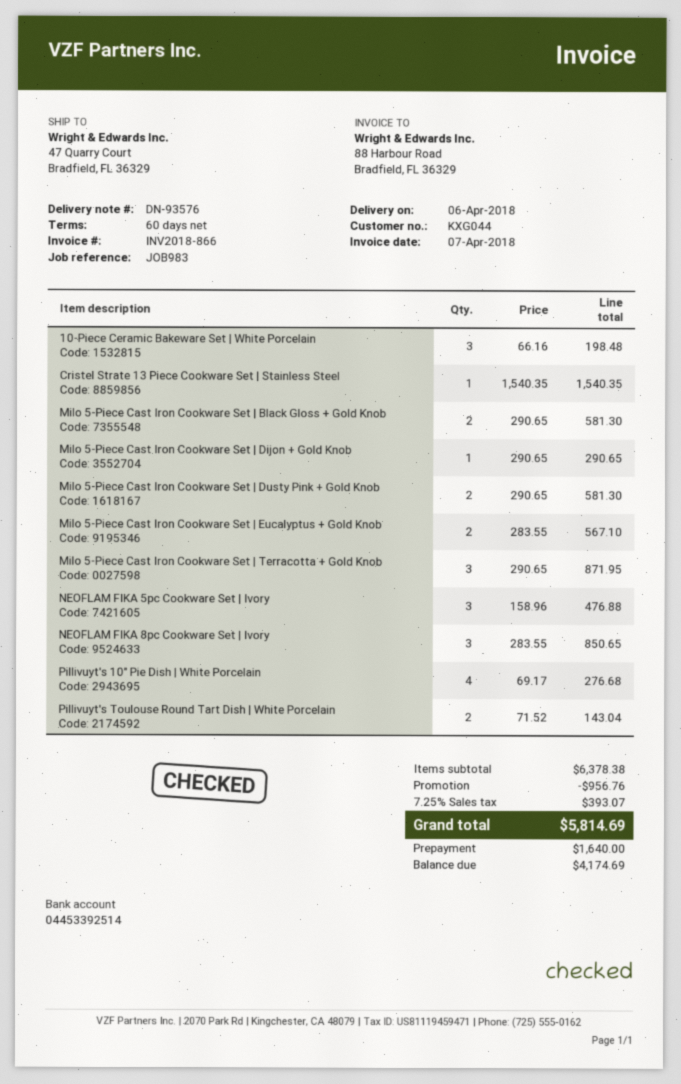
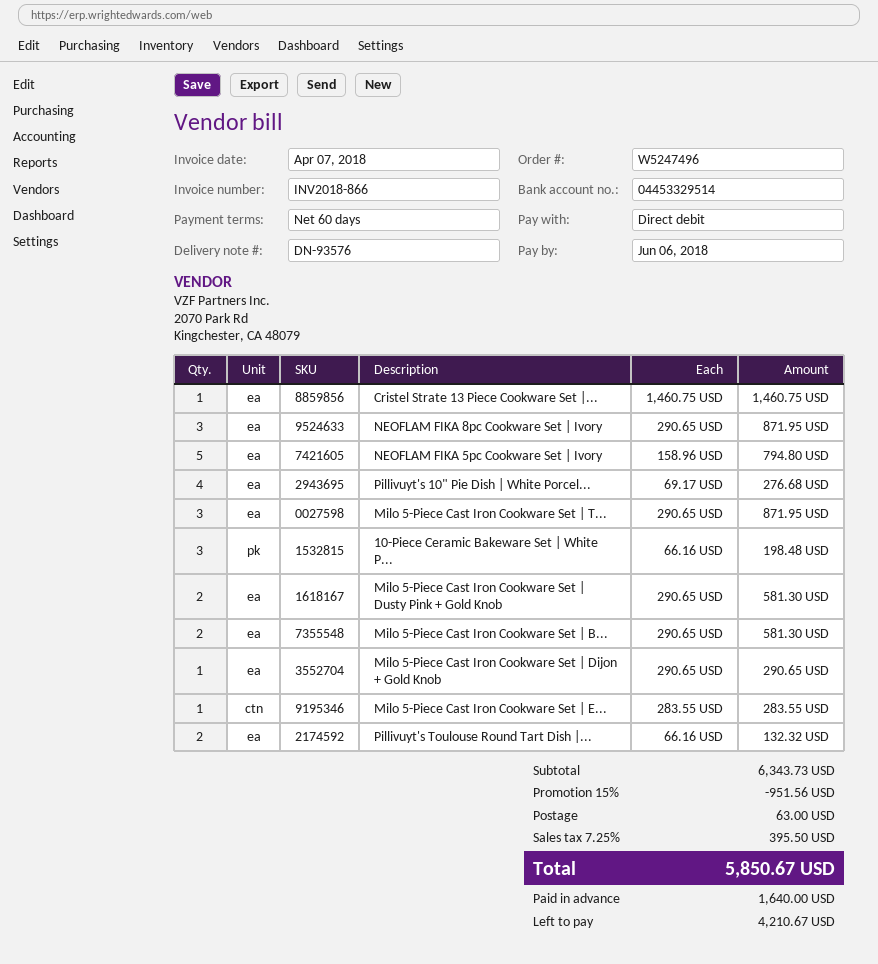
bank account: 04453392514 -> 04453329514
Cristel Strate 13 Piece Cookware Set | Stainless Steel: 1 x 1540.35 = 1540.35 -> 1 x 1460.75 = 1460.75
Milo 5-Piece Cast Iron Cookware Set | Eucalyptus + Gold Knob: 2 x 283.55 = 567.10 -> 1 x 283.55 = 283.55
NEOFLAM FIKA 5pc Cookware Set | Ivory: 3 x 158.96 = 476.88 -> 5 x 158.96 = 794.80
NEOFLAM FIKA 8pc Cookware Set | Ivory: 3 x 283.55 = 850.65 -> 3 x 290.65 = 871.95
Pillivuyt's Toulouse Round Tart Dish | White Porcelain: 2 x 71.52 = 143.04 -> 2 x 66.16 = 132.32
subtotal: 6378.38 -> 6343.73
discount: 956.76 -> 951.56
shipping: none -> 63.00
tax: 7.25% = 393.07 -> 7.25% = 395.50
total: 5814.69 -> 5850.67
balance: 4174.69 -> 4210.67

